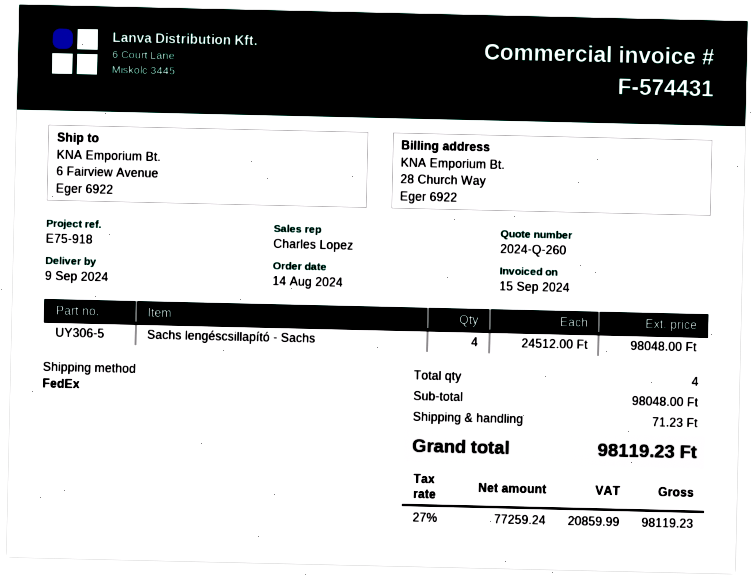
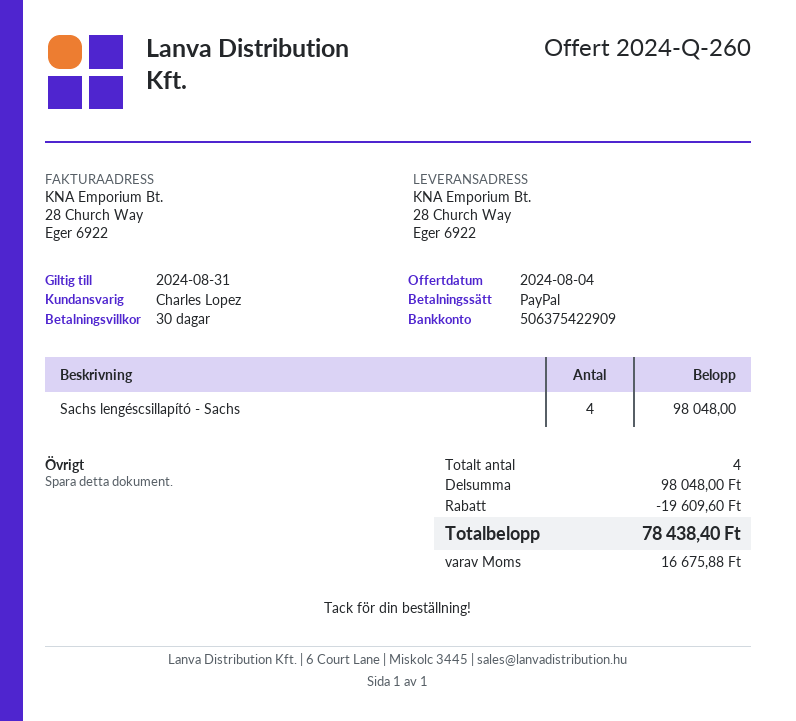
ship to: 6 Fairview Avenue, Eger 6922 -> 28 Church Way, Eger 6922
discount: none -> 19609.60
shipping: 71.23 -> none
tax: 20859.99 -> 16675.88
total: 98119.23 -> 78438.40

